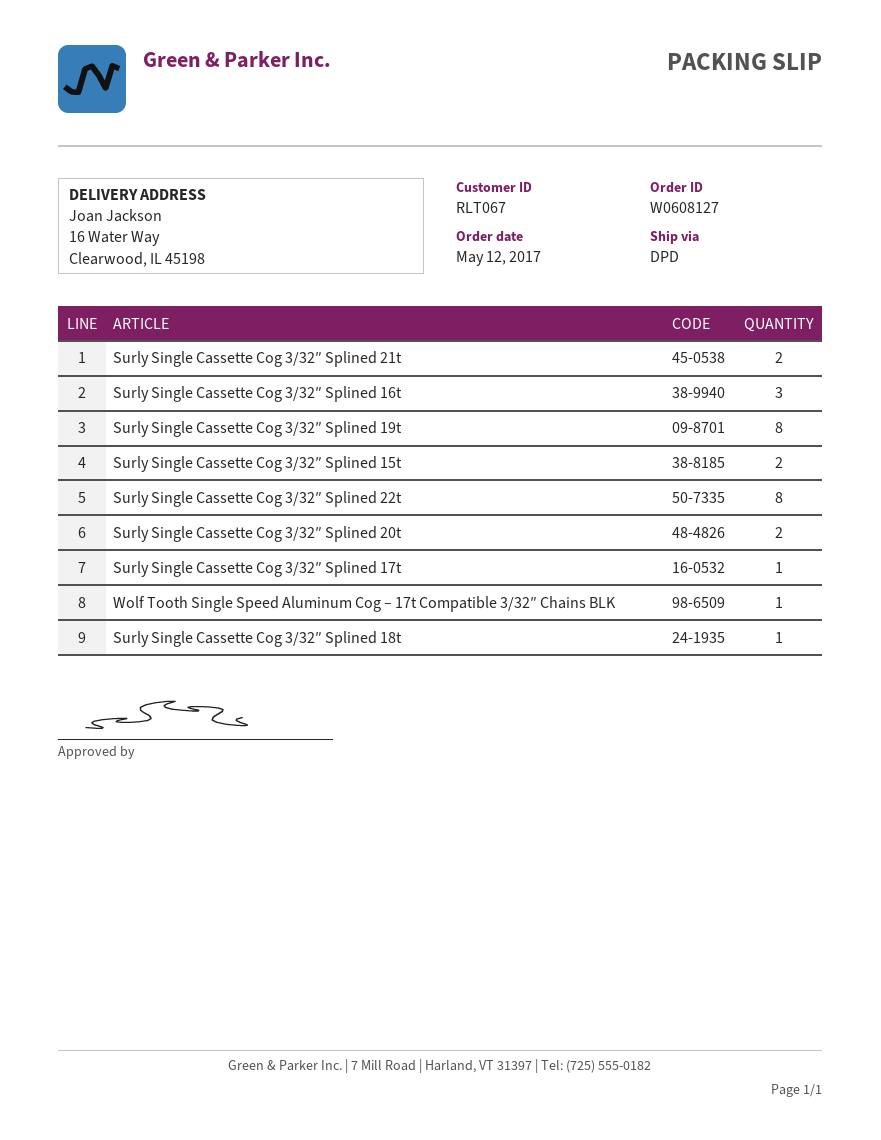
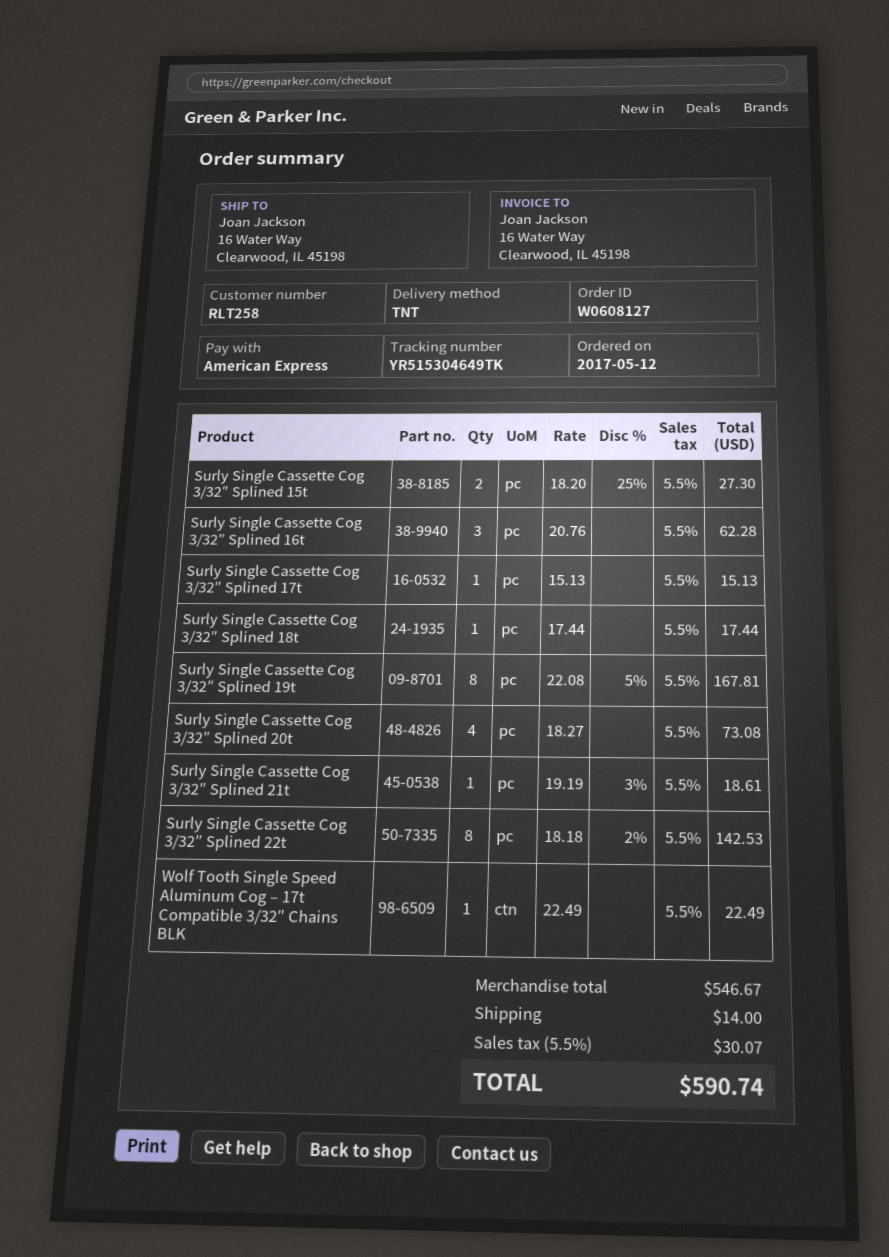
customer number: RLT067 -> RLT258
shipping method: DPD -> TNT
Surly Single Cassette Cog 3/32″ Splined 21t: 2 -> 1
Surly Single Cassette Cog 3/32″ Splined 20t: 2 -> 4

